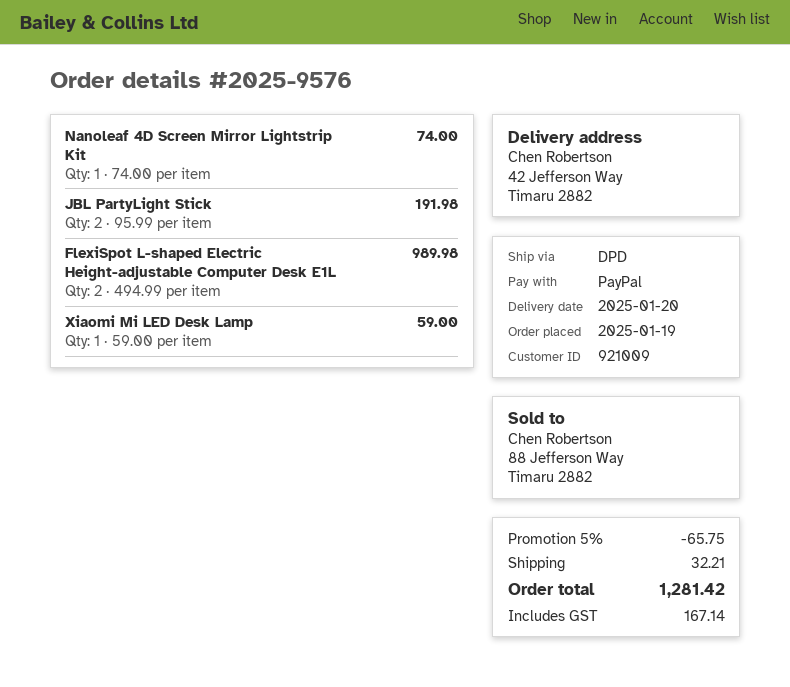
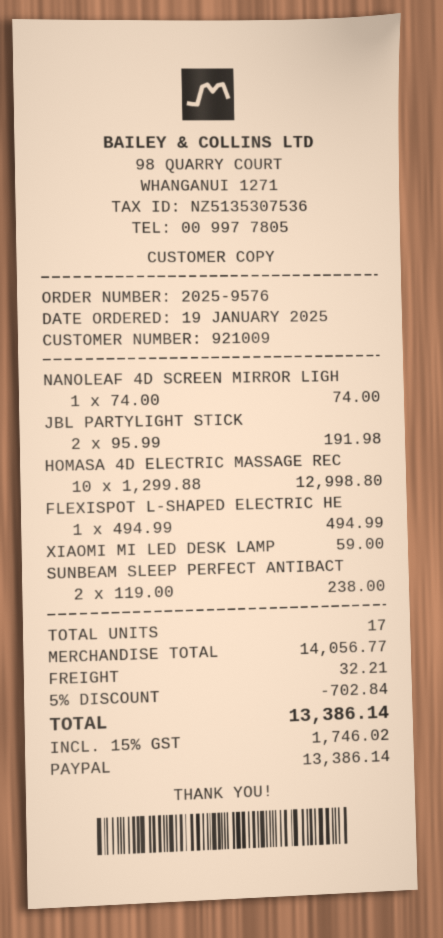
FlexiSpot L-shaped Electric Height-adjustable Computer Desk E1L: 2 x 494.99 = 989.98 -> 1 x 494.99 = 494.99
HOMASA 4D ELECTRIC MASSAGE REC: none -> 10 x 1299.88 = 12998.80
SUNBEAM SLEEP PERFECT ANTIBACT: none -> 2 x 119.00 = 238.00
discount: 5% = 65.75 -> 5% = 702.84
tax: 167.14 -> 1746.02
total: 1281.42 -> 13386.14

